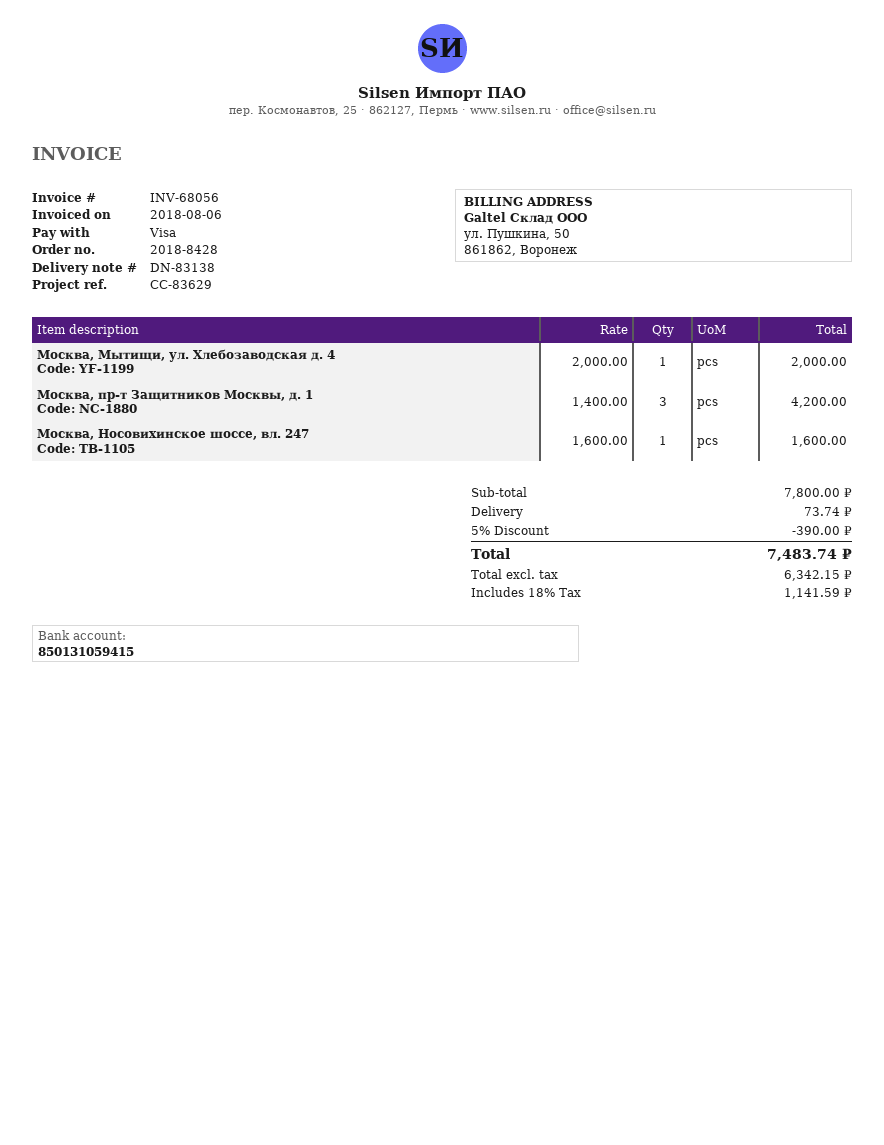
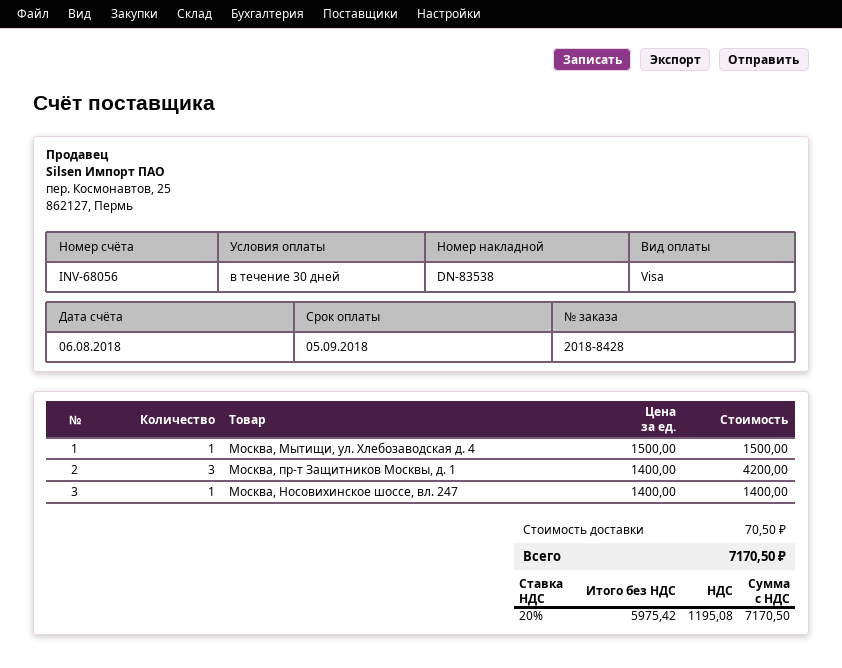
delivery note number: DN-83138 -> DN-83538
Москва, Мытищи, ул. Хлебозаводская д. 4: 1 x 2000.00 = 2000.00 -> 1 x 1500.00 = 1500.00
Москва, Носовихинское шоссе, вл. 247: 1 x 1600.00 = 1600.00 -> 1 x 1400.00 = 1400.00
discount: 5% = 390.00 -> none
shipping: 73.74 -> 70.50
net: 6342.15 -> 5975.42
tax: 18% = 1141.59 -> 20% = 1195.08
total: 7483.74 -> 7170.50

